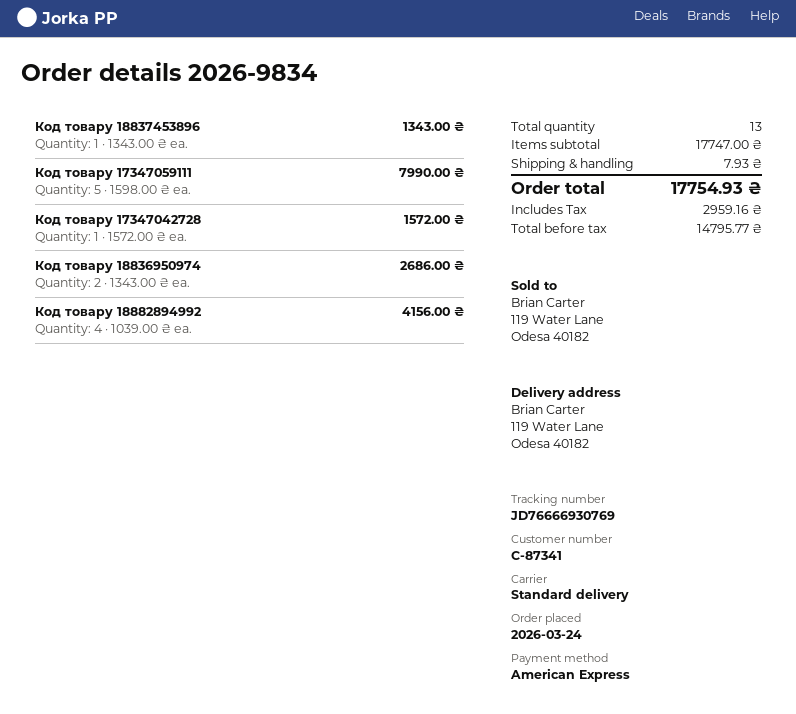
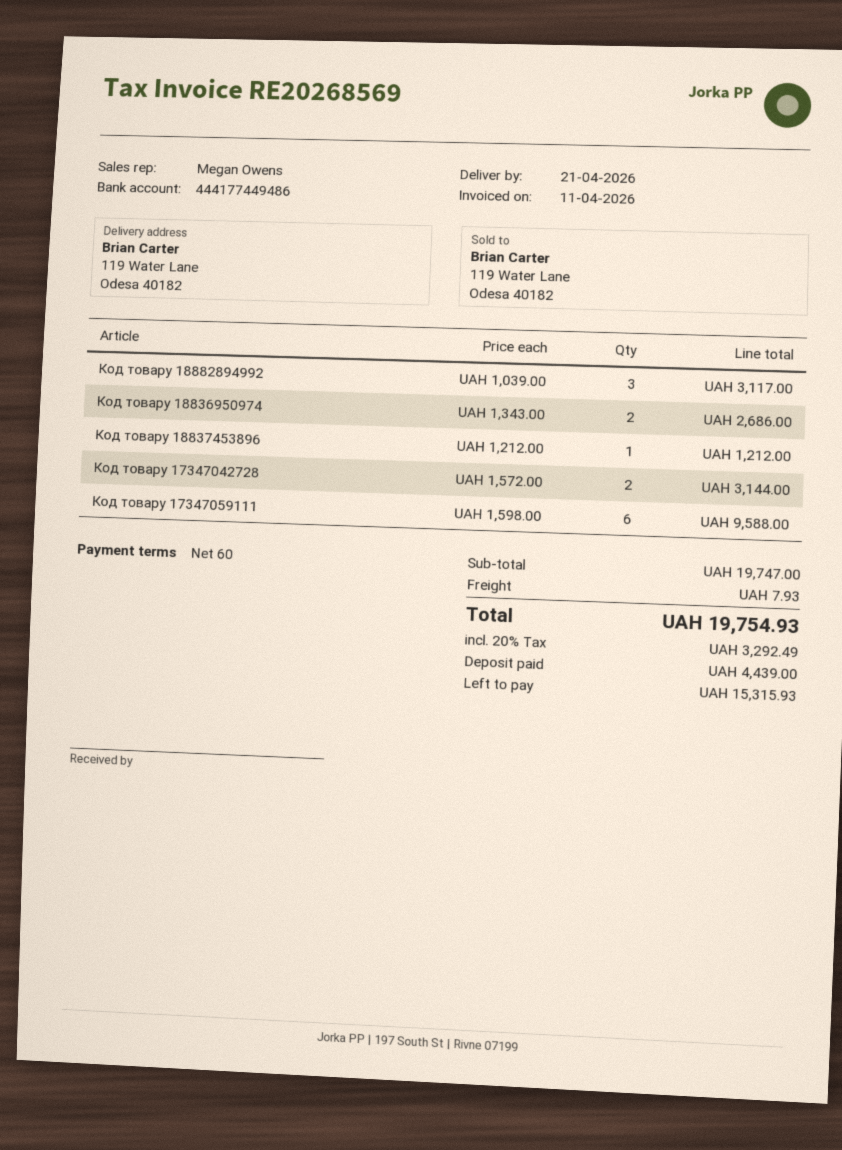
Код товару 18837453896: 1 x 1343.00 = 1343.00 -> 1 x 1212.00 = 1212.00
Код товару 17347059111: 5 x 1598.00 = 7990.00 -> 6 x 1598.00 = 9588.00
Код товару 17347042728: 1 x 1572.00 = 1572.00 -> 2 x 1572.00 = 3144.00
Код товару 18882894992: 4 x 1039.00 = 4156.00 -> 3 x 1039.00 = 3117.00
subtotal: 17747.00 -> 19747.00
tax: 2959.16 -> 3292.49
total: 17754.93 -> 19754.93

